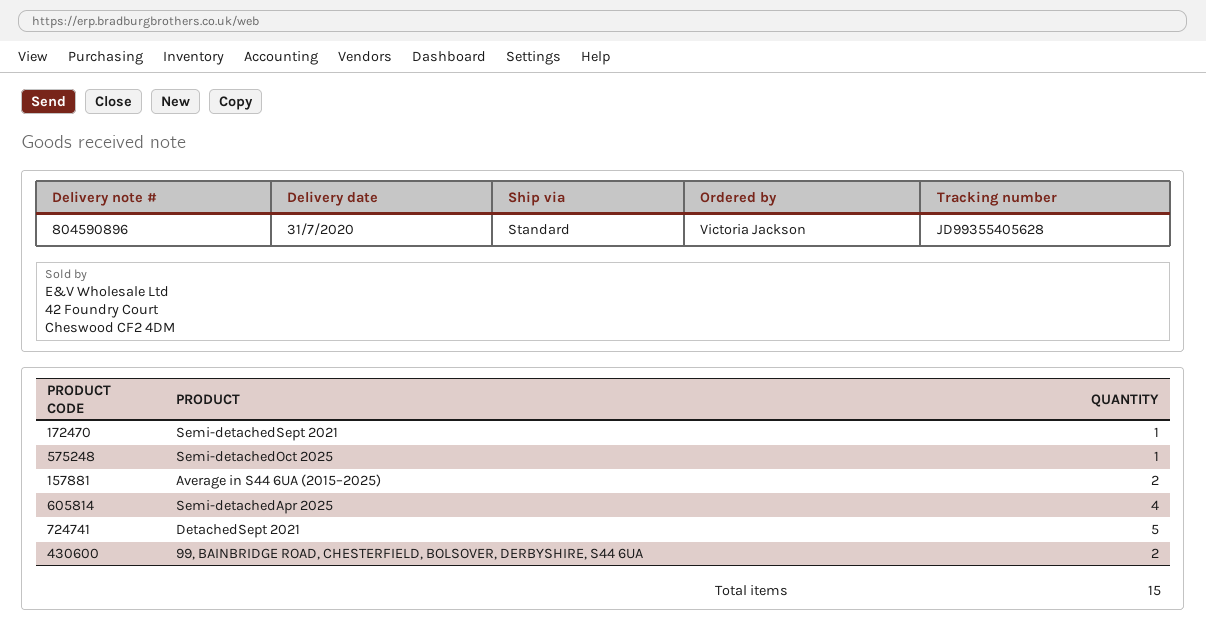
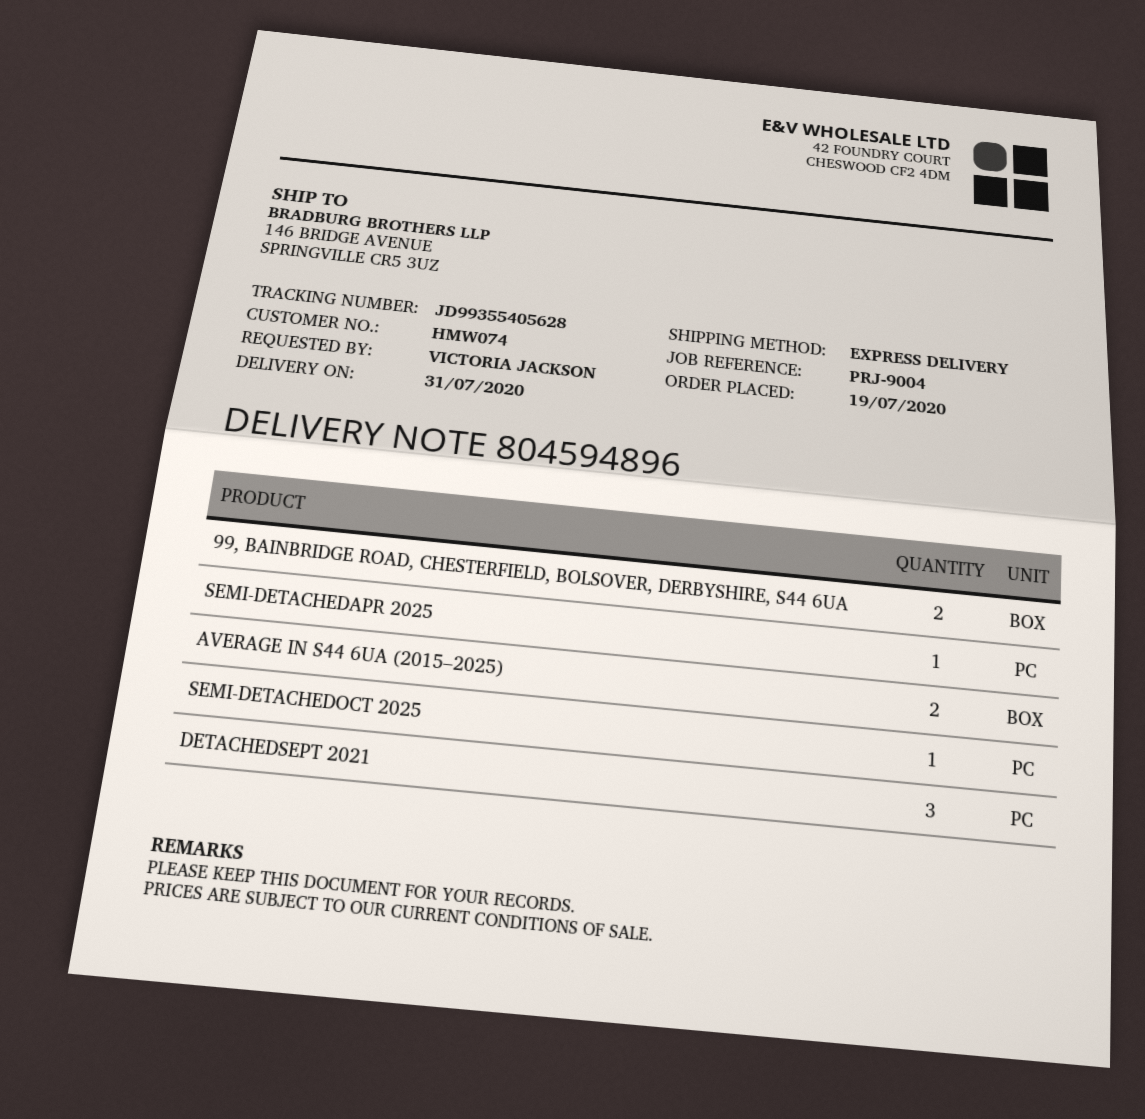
delivery note number: 804590896 -> 804594896
shipping method: standard -> express
Semi-detachedSept 2021: 1 -> none
Semi-detachedApr 2025: 4 -> 1
DetachedSept 2021: 5 -> 3

